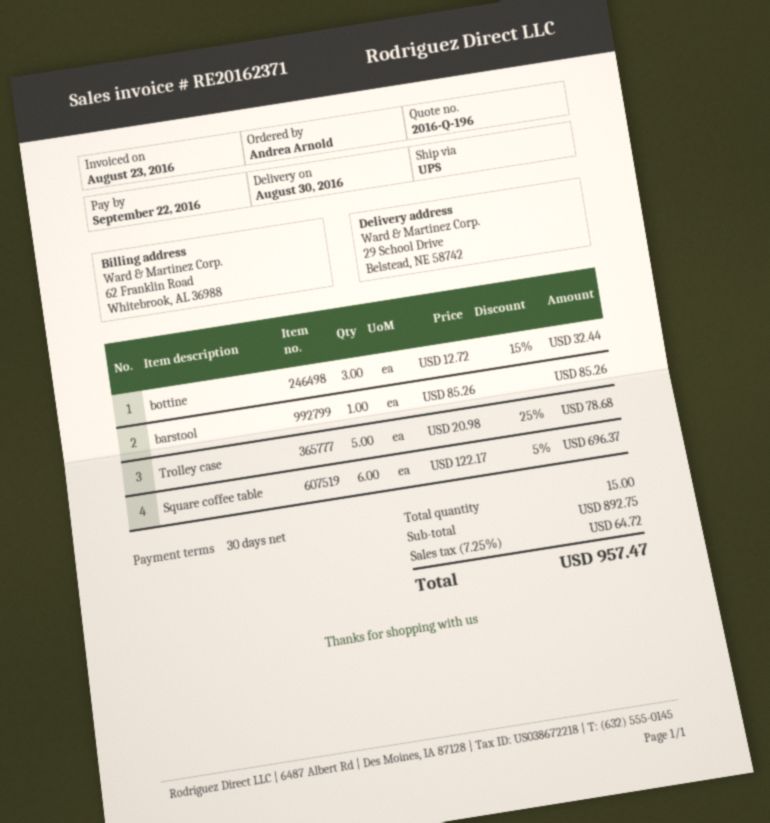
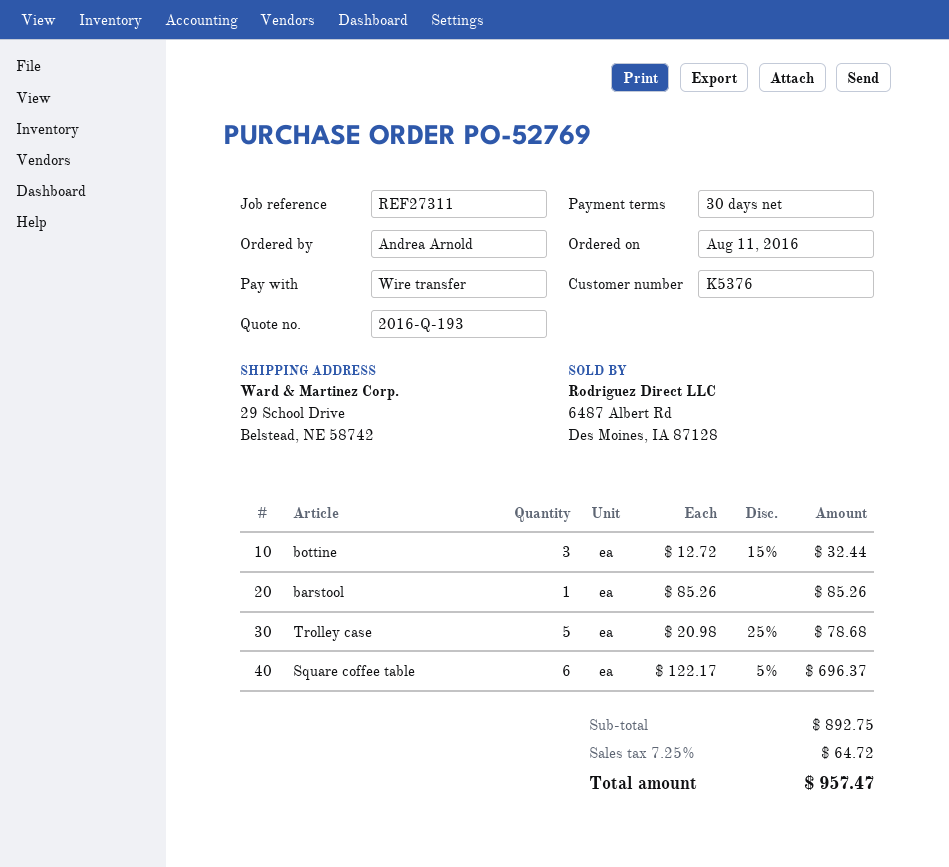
quote number: 2016-Q-196 -> 2016-Q-193

